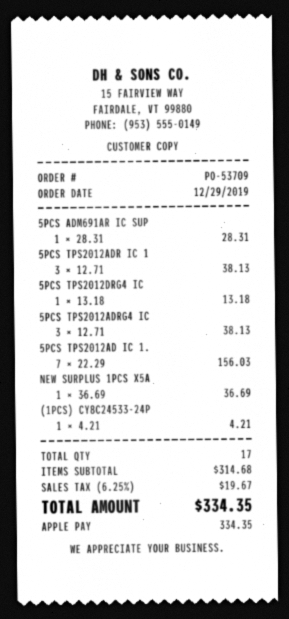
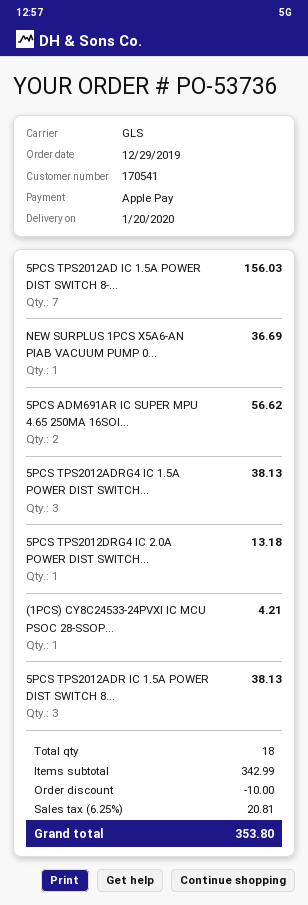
order number: PO-53709 -> PO-53736
5PCS ADM691AR IC SUP: 1 for 28.31 -> 2 for 56.62
total quantity: 17 -> 18
subtotal: 314.68 -> 342.99
discount: none -> 10.00
tax: 6.25% = 19.67 -> 6.25% = 20.81
total: 334.35 -> 353.80

